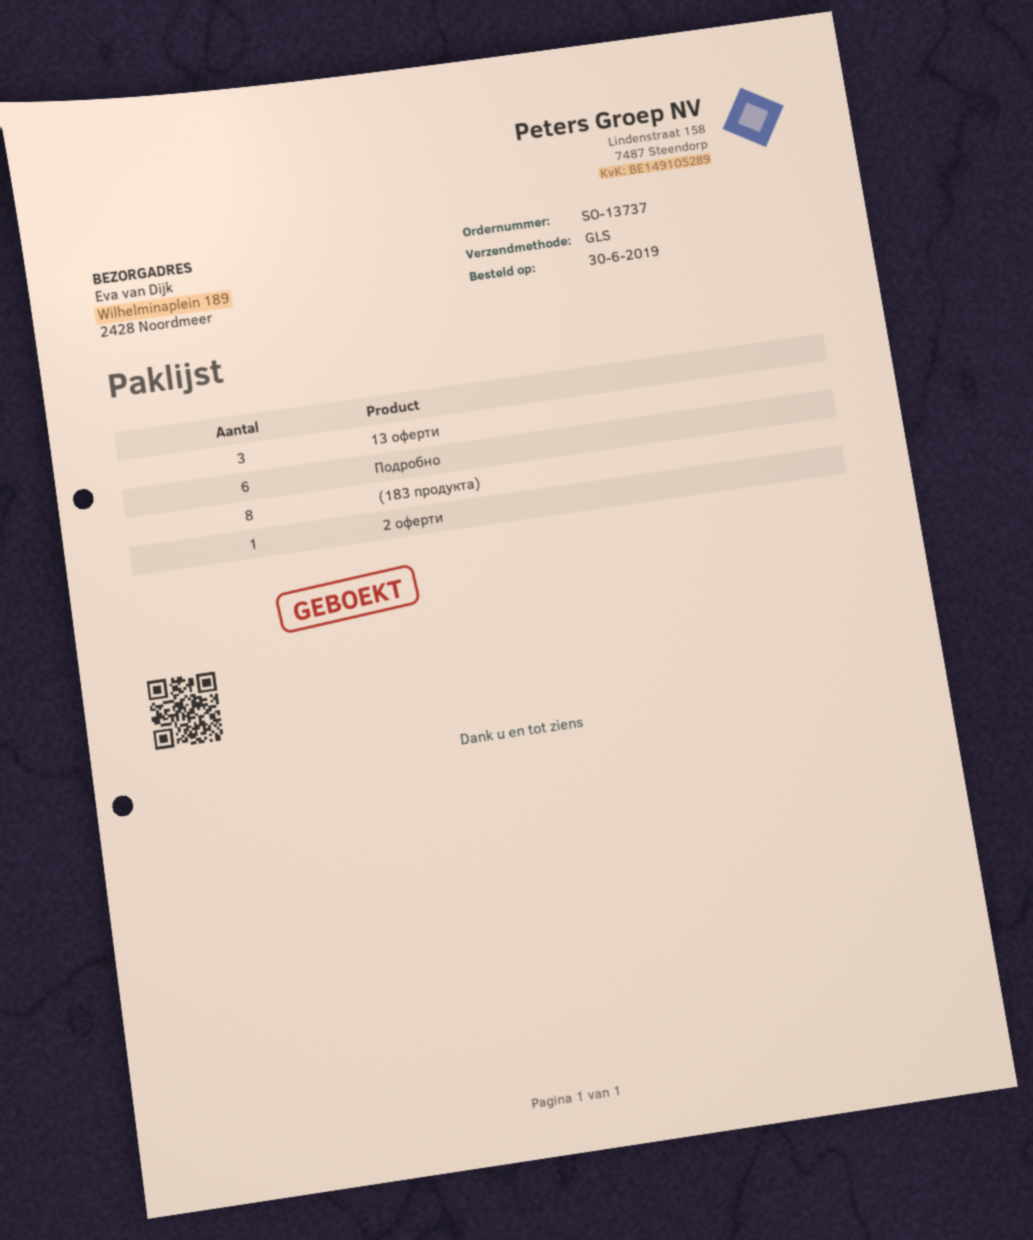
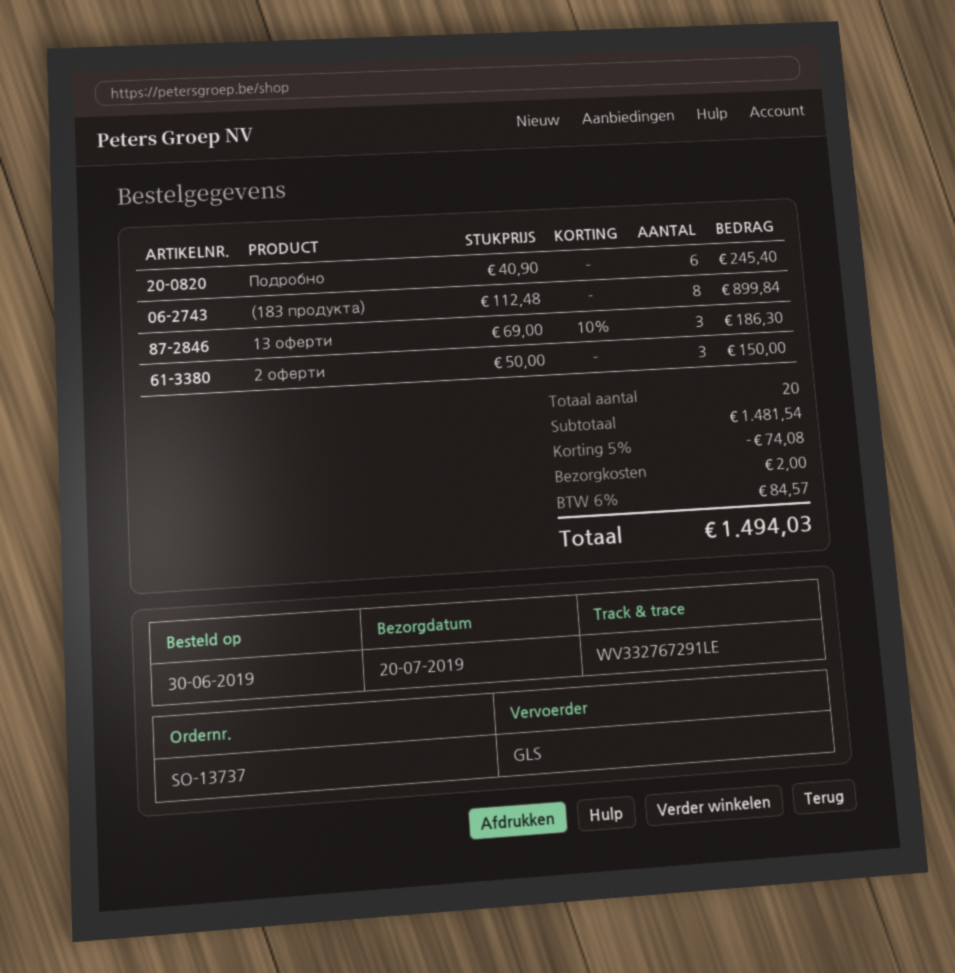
2 оферти: 1 -> 3

